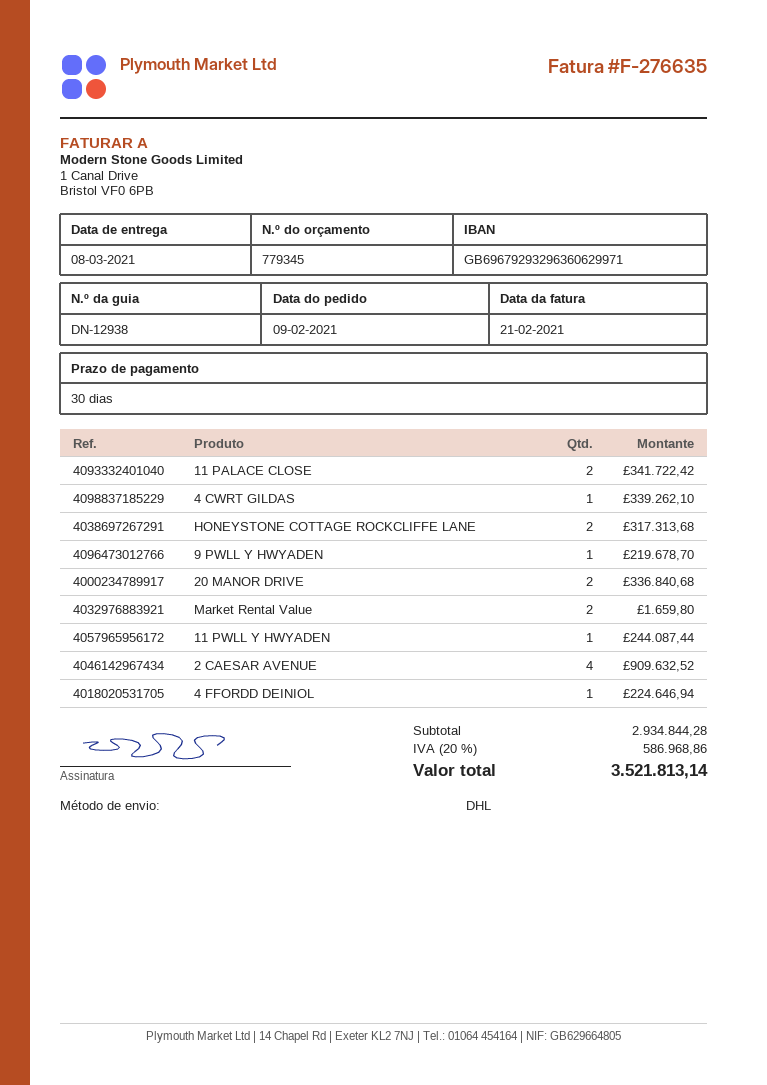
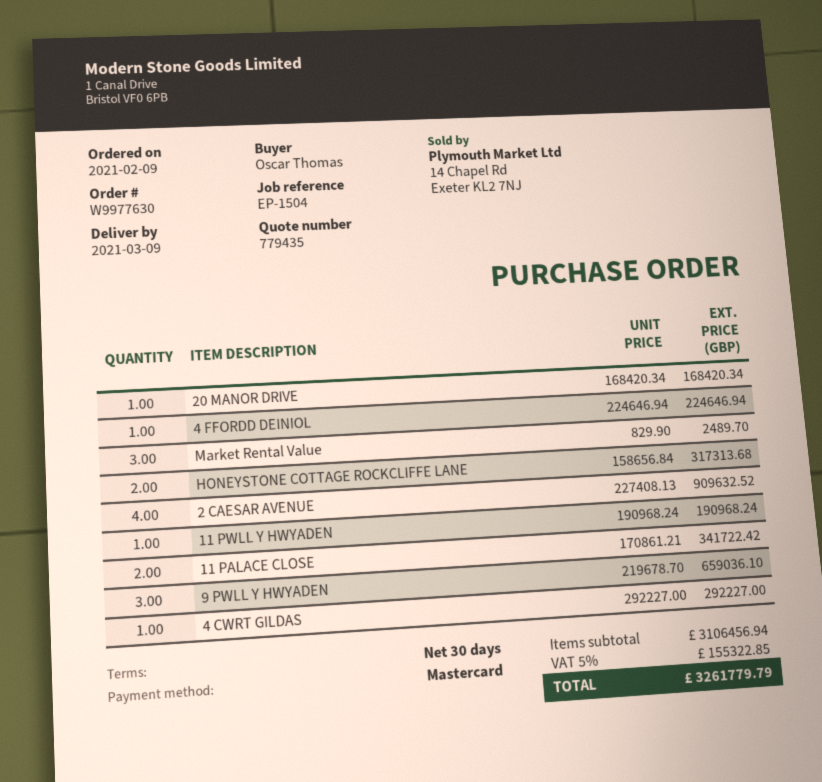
quote number: 779345 -> 779435
delivery date: 2021-03-08 -> 2021-03-09
4 CWRT GILDAS: 1 for 339262.10 -> 1 for 292227.00
9 PWLL Y HWYADEN: 1 for 219678.70 -> 3 for 659036.10
20 MANOR DRIVE: 2 for 336840.68 -> 1 for 168420.34
Market Rental Value: 2 for 1659.80 -> 3 for 2489.70
11 PWLL Y HWYADEN: 1 for 244087.44 -> 1 for 190968.24
subtotal: 2934844.28 -> 3106456.94
tax: 20% = 586968.86 -> 5% = 155322.85
total: 3521813.14 -> 3261779.79

